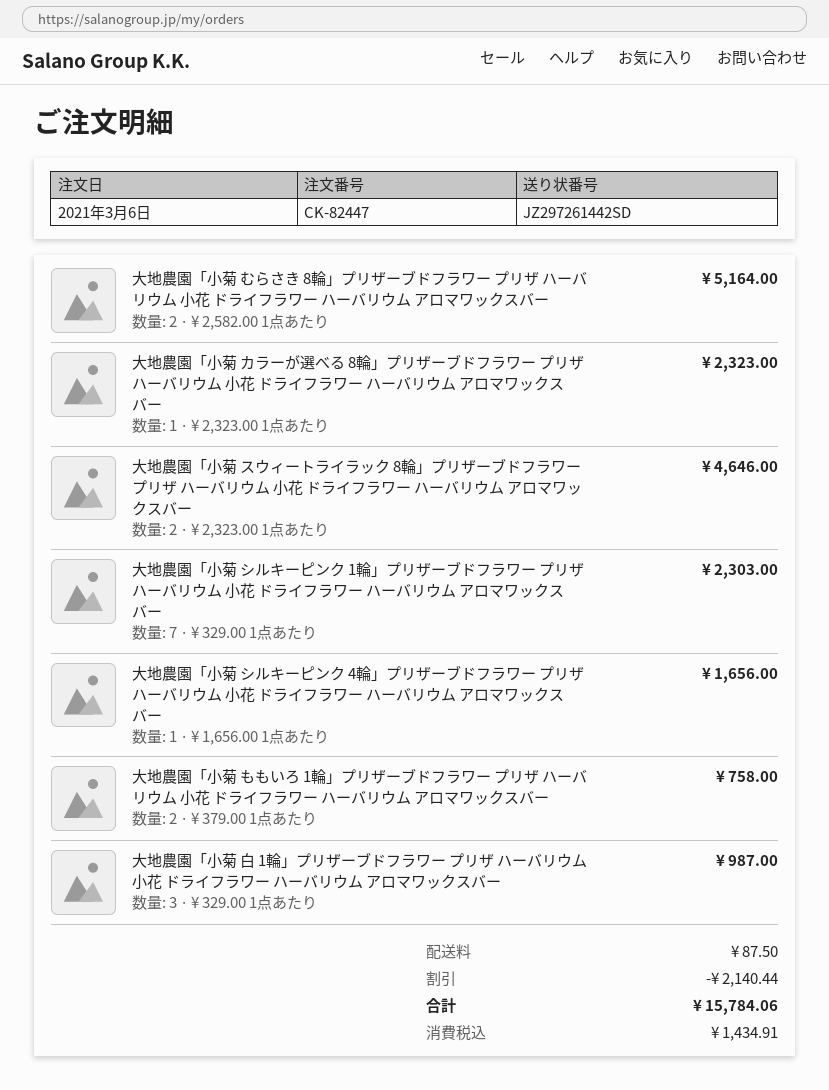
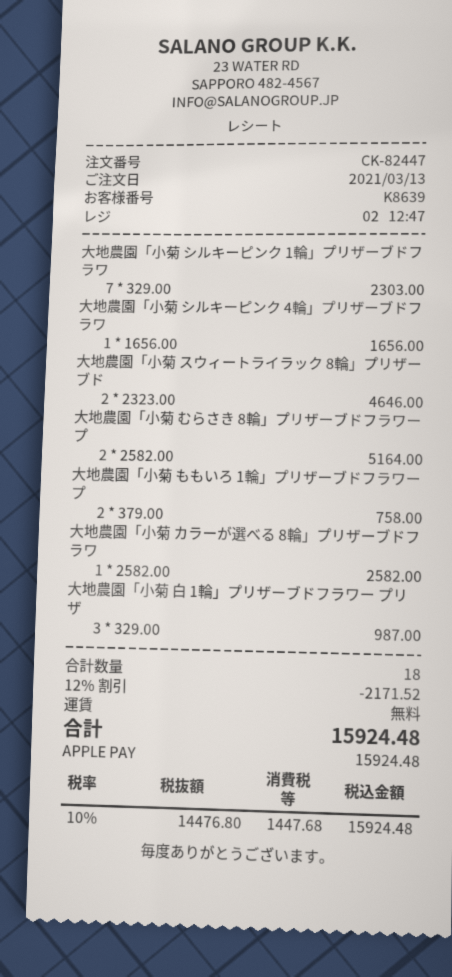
order date: 2021-03-06 -> 2021-03-13
大地農園「小菊 カラーが選べる 8輪」プリザーブドフラワー プリザ ハーバリウム 小花 ドライフラワー ハーバリウム アロマワックスバー: 1 x 2323.00 = 2323.00 -> 1 x 2582.00 = 2582.00
discount: 2140.44 -> 2171.52
shipping: 87.50 -> 0.00
tax: 1434.91 -> 1447.68
total: 15784.06 -> 15924.48

